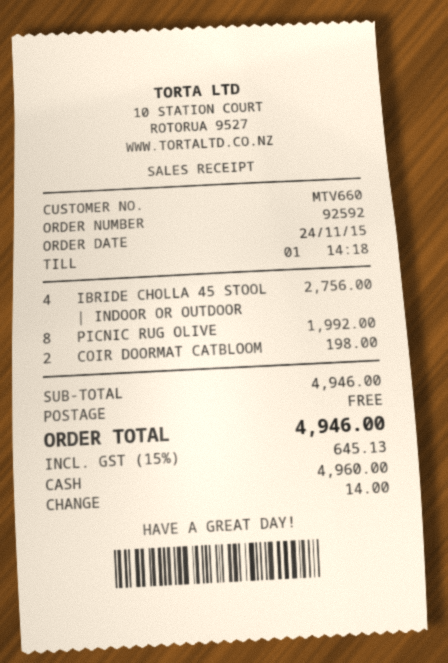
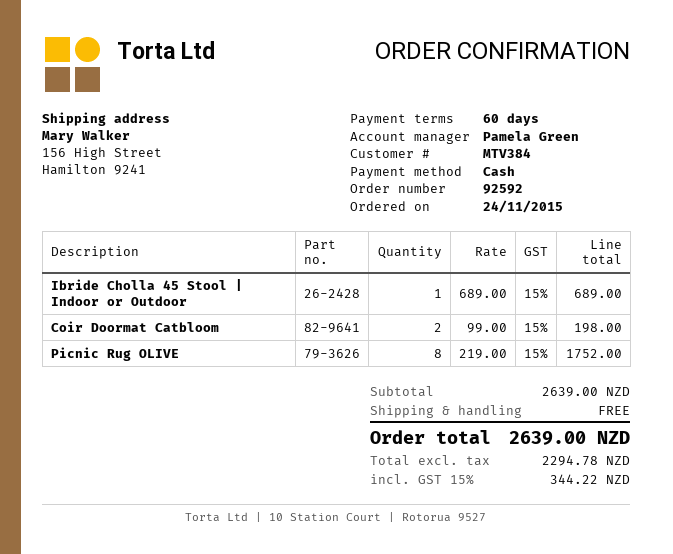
customer number: MTV660 -> MTV384
IBRIDE CHOLLA 45 STOOL | INDOOR OR OUTDOOR: 4 for 2756.00 -> 1 for 689.00
PICNIC RUG OLIVE: 8 for 1992.00 -> 8 for 1752.00
subtotal: 4946.00 -> 2639.00
tax: 15% = 645.13 -> 15% = 344.22
total: 4946.00 -> 2639.00

